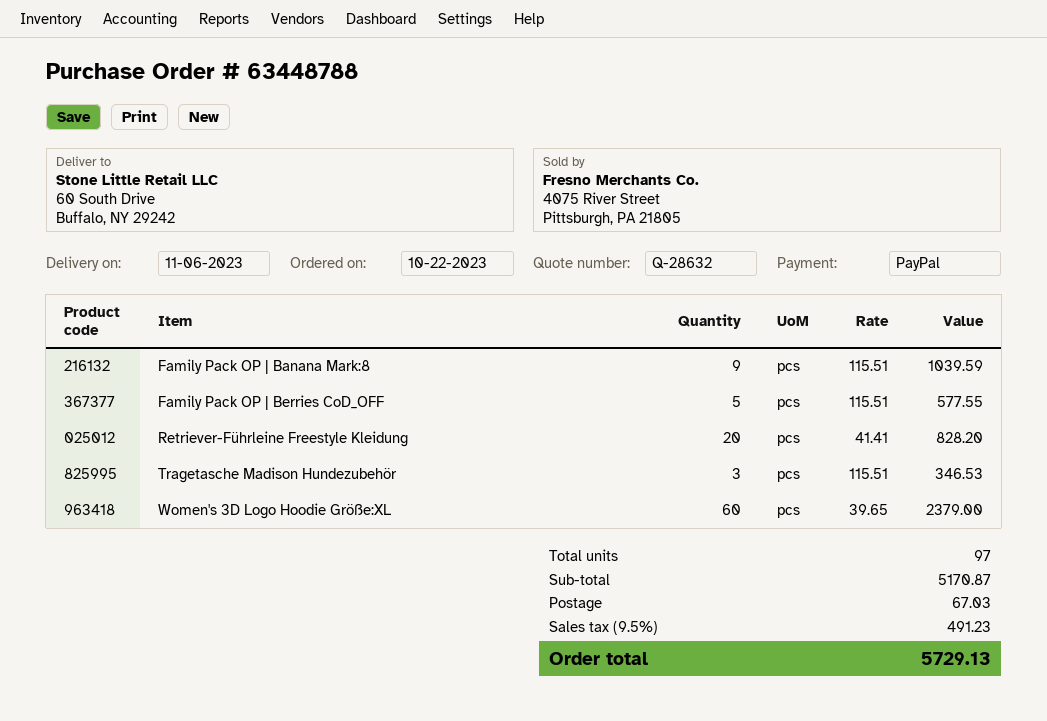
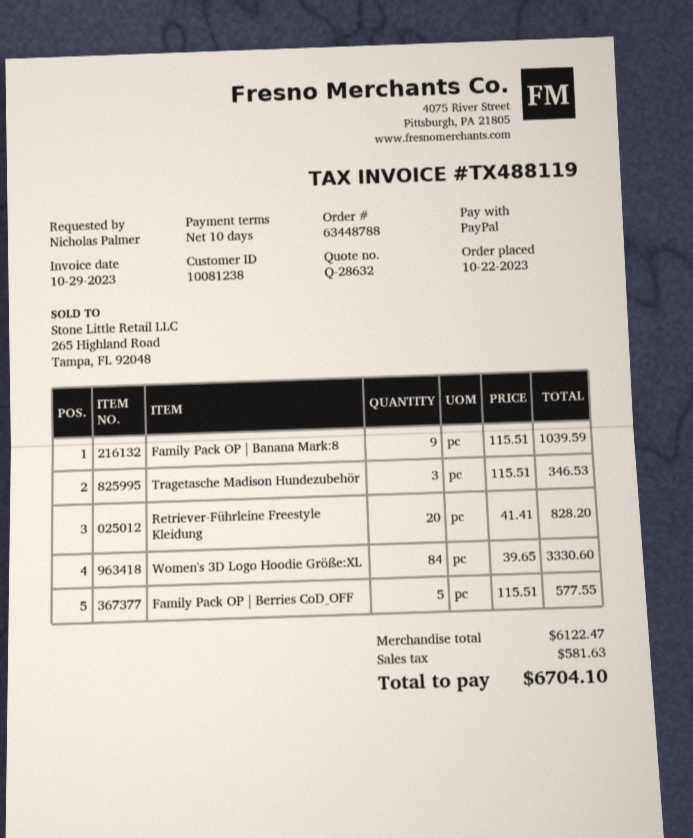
Women's 3D Logo Hoodie Größe:XL: 60 x 39.65 = 2379.00 -> 84 x 39.65 = 3330.60
subtotal: 5170.87 -> 6122.47
shipping: 67.03 -> none
tax: 491.23 -> 581.63
total: 5729.13 -> 6704.10

